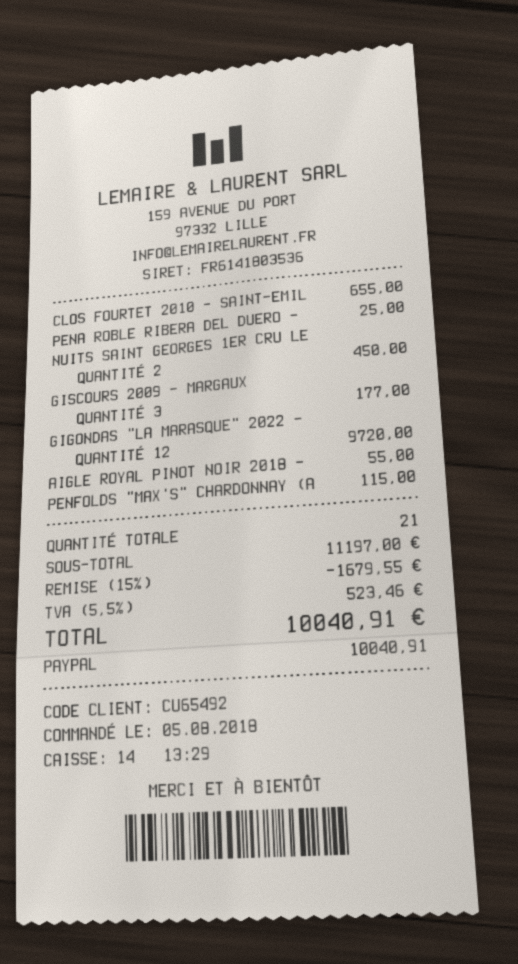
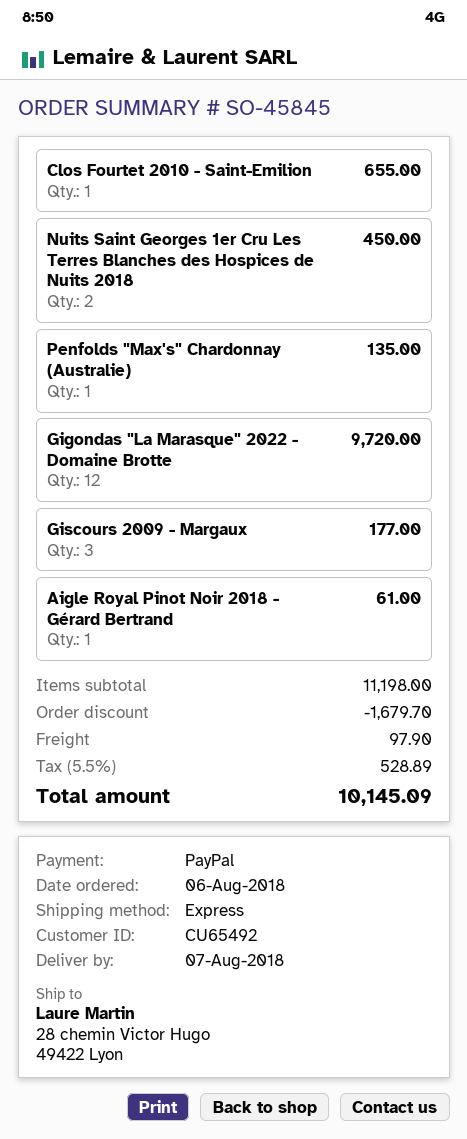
order date: 2018-08-05 -> 2018-08-06
PENA ROBLE RIBERA DEL DUERO -: 1 for 25.00 -> none
AIGLE ROYAL PINOT NOIR 2018 -: 1 for 55.00 -> 1 for 61.00
PENFOLDS "MAX'S" CHARDONNAY (A: 1 for 115.00 -> 1 for 135.00
subtotal: 11197.00 -> 11198.00
discount: 1679.55 -> 1679.70
shipping: none -> 97.90
tax: 5.5% = 523.46 -> 5.5% = 528.89
total: 10040.91 -> 10145.09

